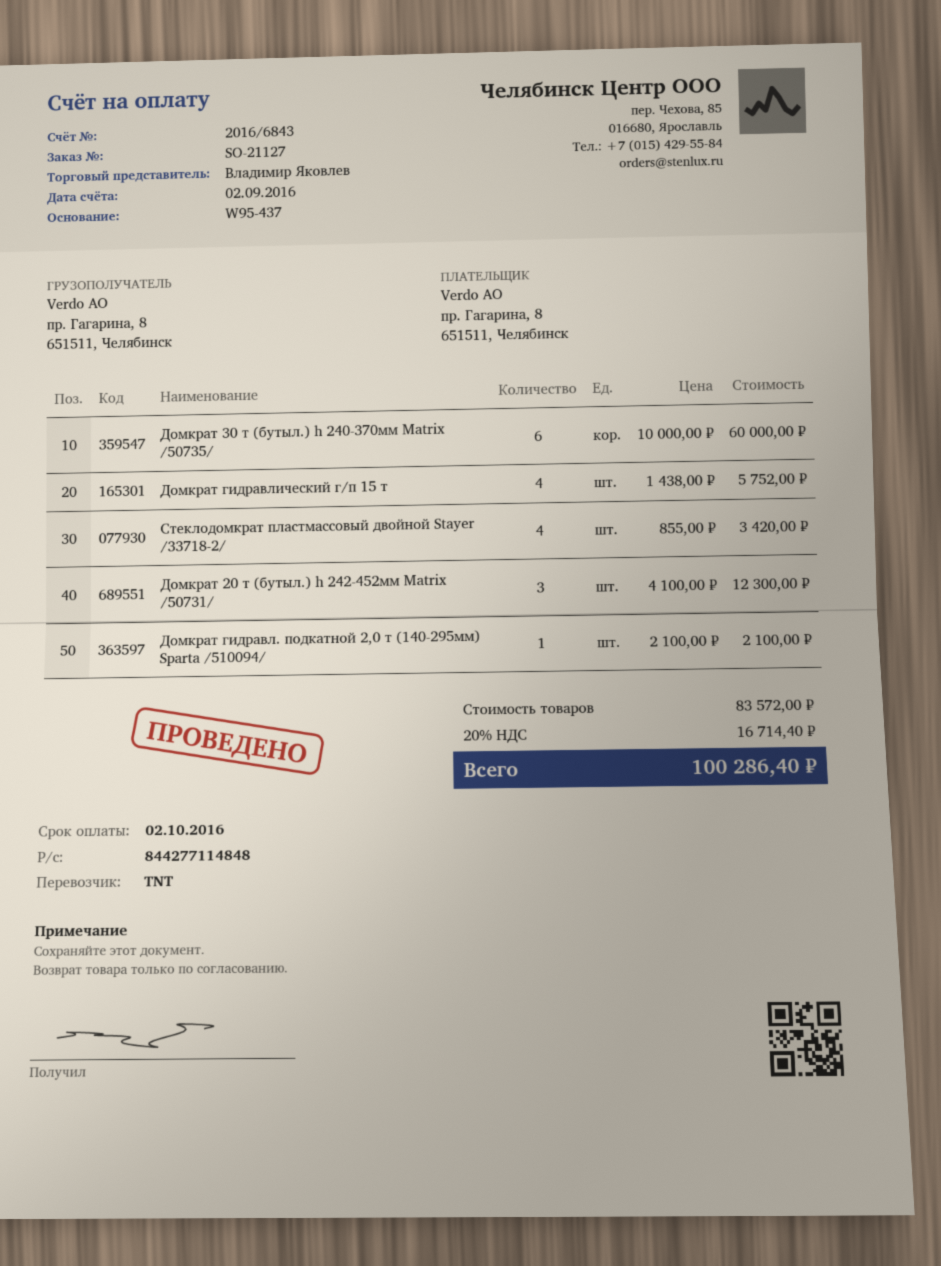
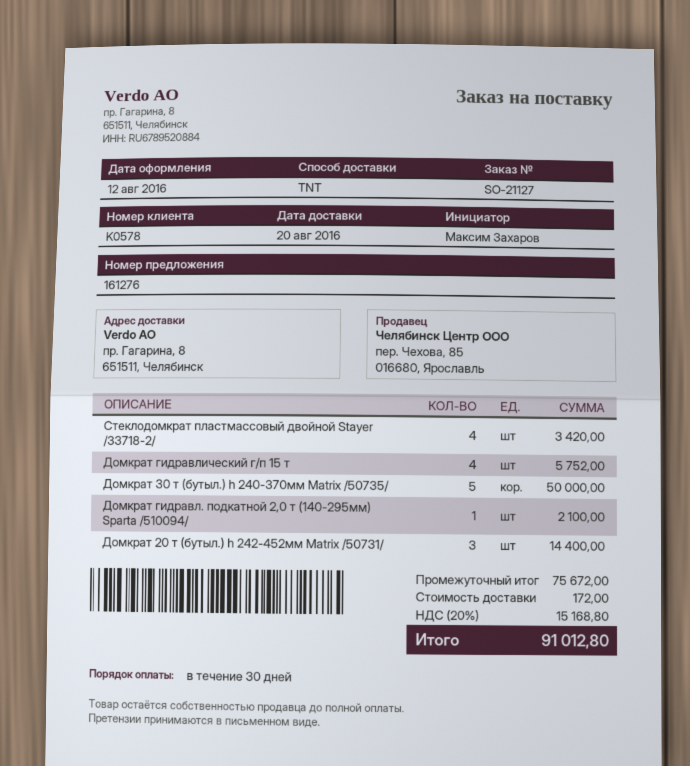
Домкрат 30 т (бутыл.) h 240-370мм Matrix /50735/: 6 for 60000.00 -> 5 for 50000.00
Домкрат 20 т (бутыл.) h 242-452мм Matrix /50731/: 3 for 12300.00 -> 3 for 14400.00
subtotal: 83572.00 -> 75672.00
shipping: none -> 172.00
tax: 20% = 16714.40 -> 20% = 15168.80
total: 100286.40 -> 91012.80

